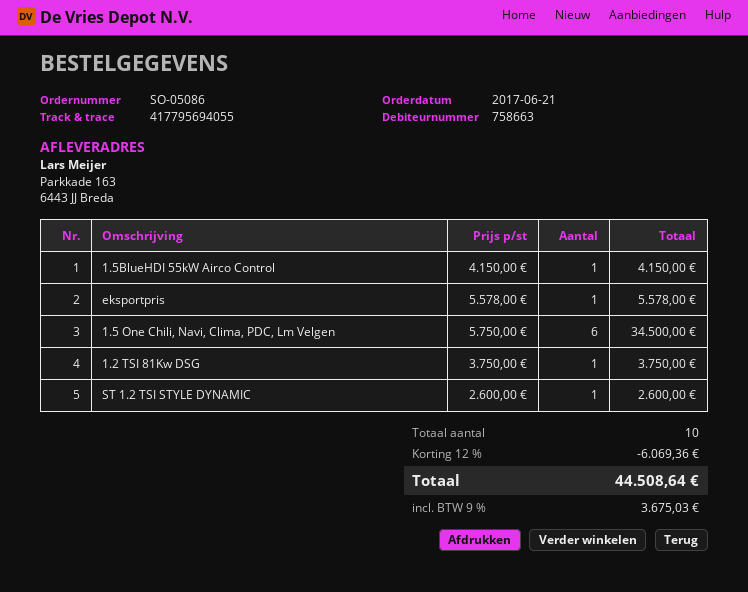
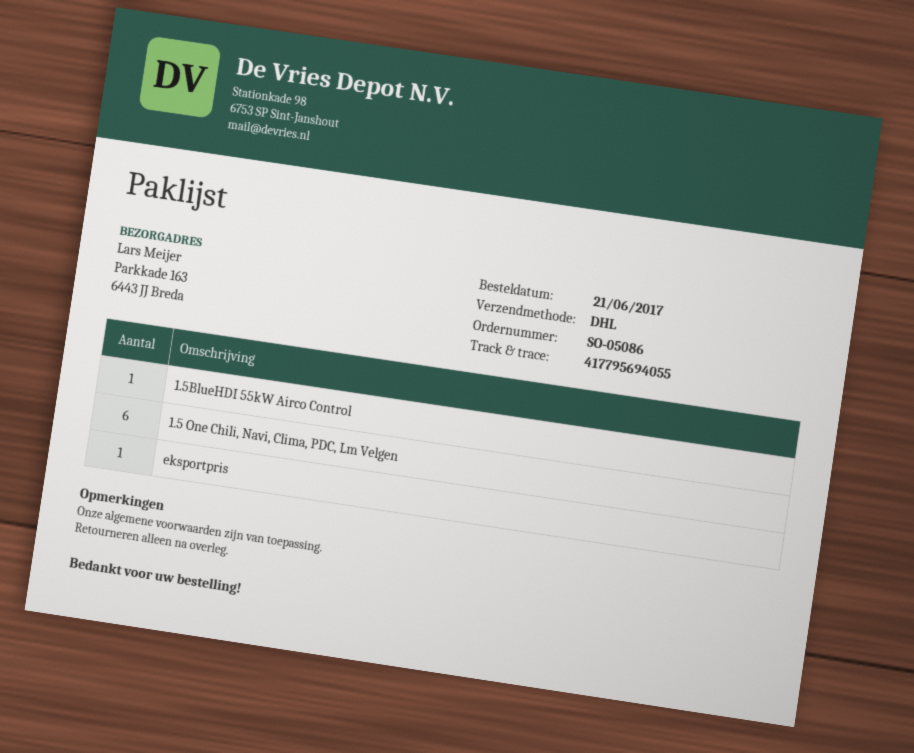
1.2 TSI 81Kw DSG: 1 -> none
ST 1.2 TSI STYLE DYNAMIC: 1 -> none

